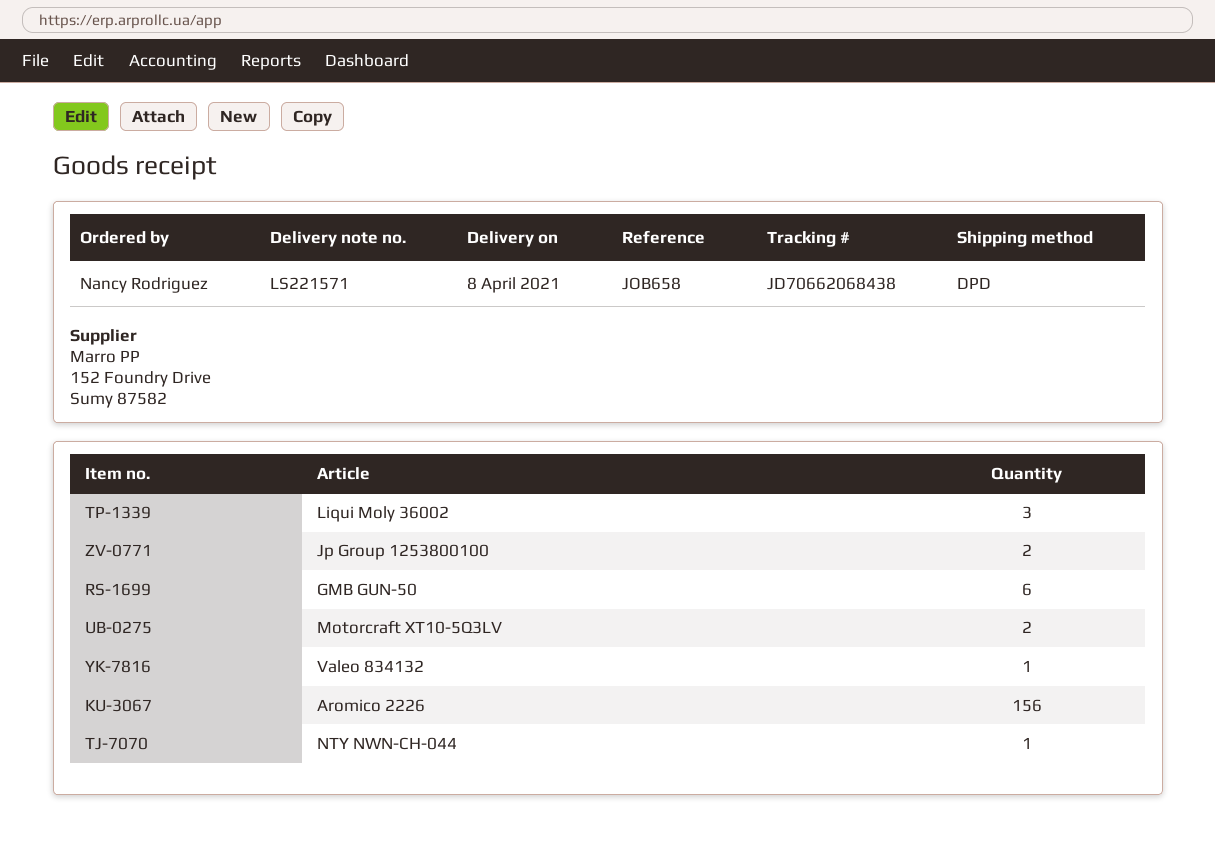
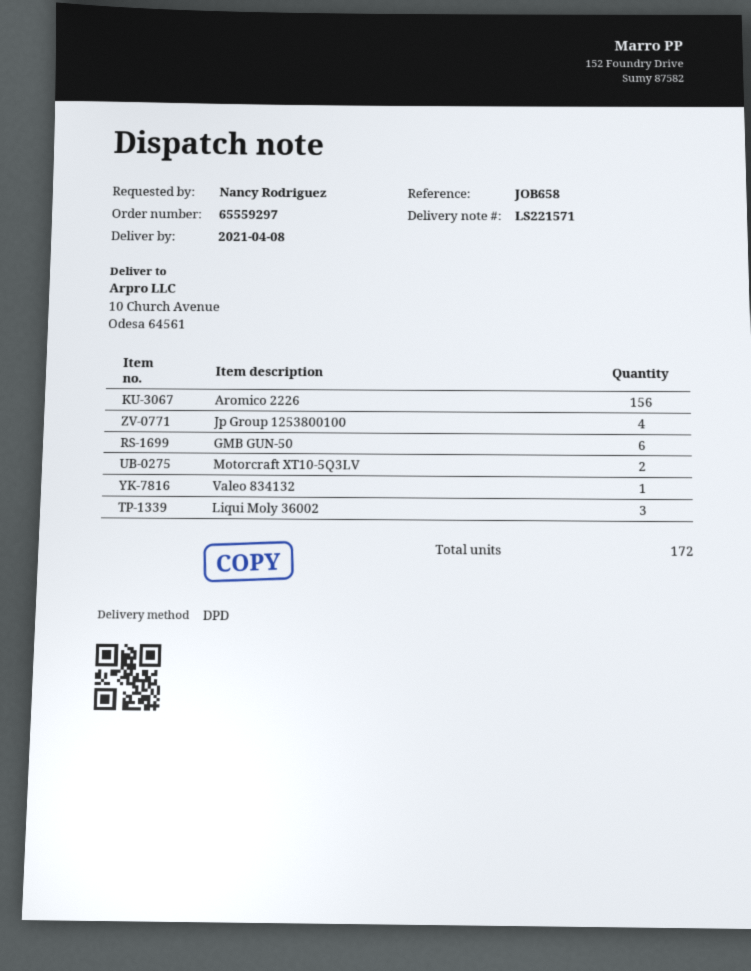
Jp Group 1253800100: 2 -> 4
NTY NWN-CH-044: 1 -> none

